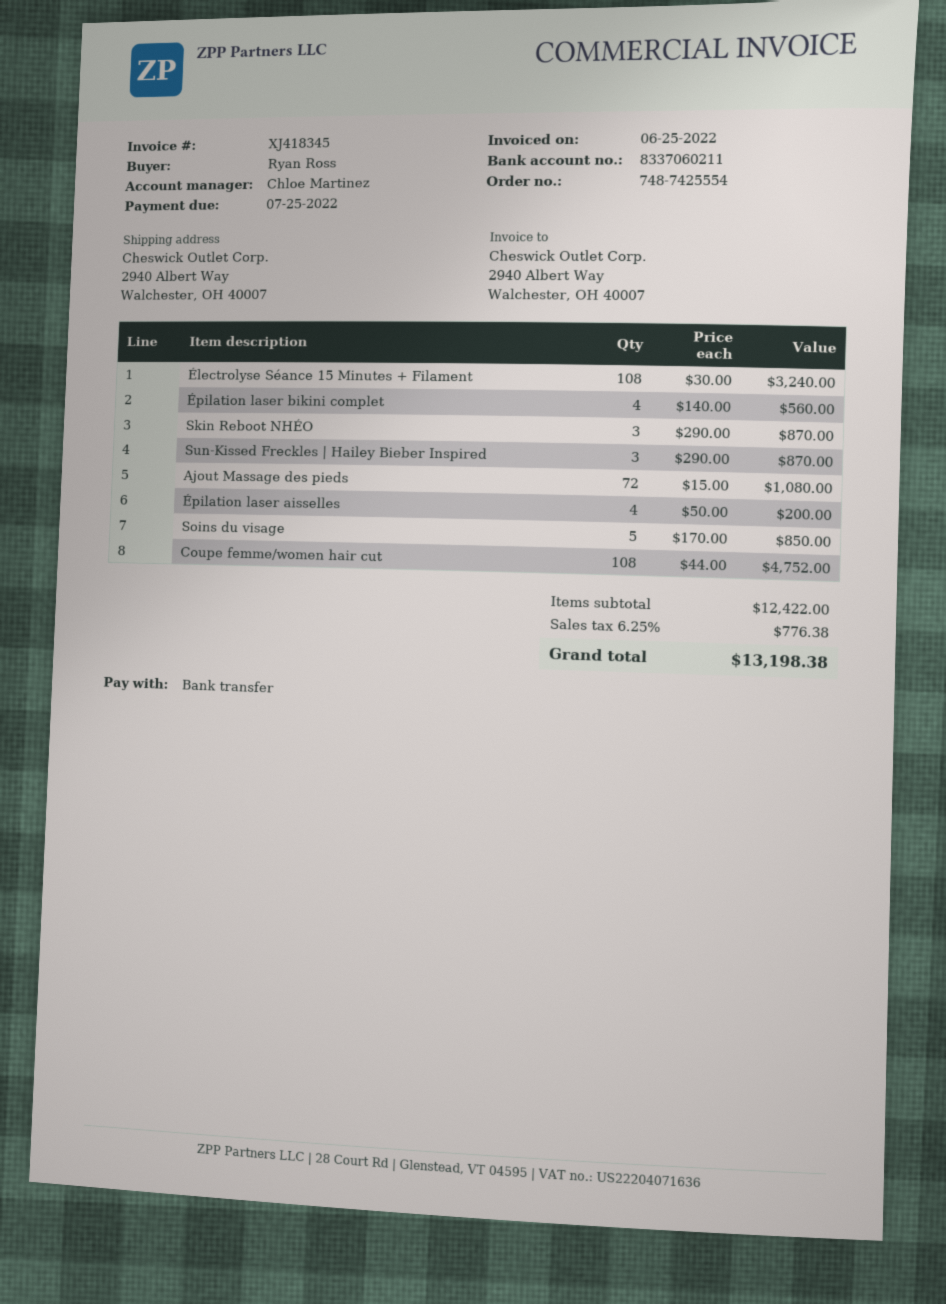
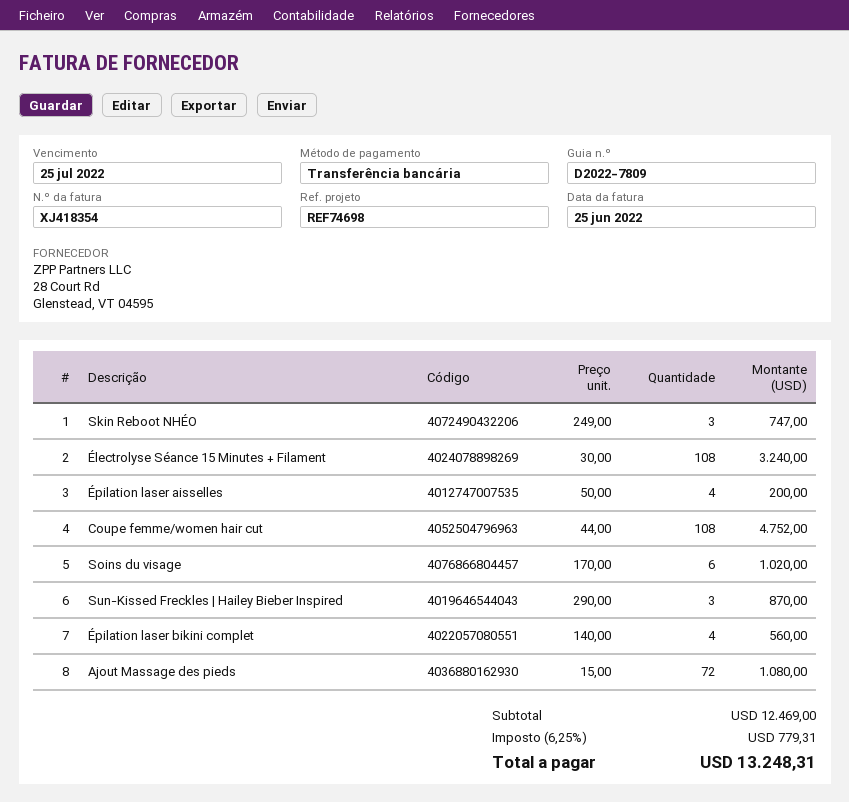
invoice number: XJ418345 -> XJ418354
Skin Reboot NHÉO: 3 x 290.00 = 870.00 -> 3 x 249.00 = 747.00
Soins du visage: 5 x 170.00 = 850.00 -> 6 x 170.00 = 1020.00
subtotal: 12422.00 -> 12469.00
tax: 6.25% = 776.38 -> 6.25% = 779.31
total: 13198.38 -> 13248.31

